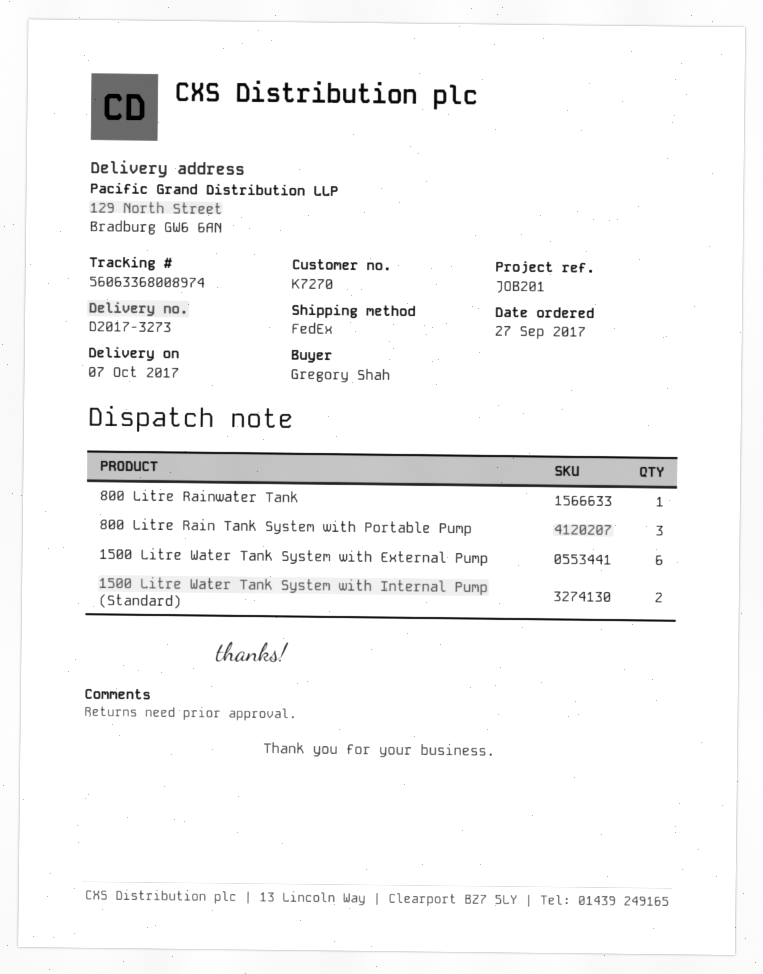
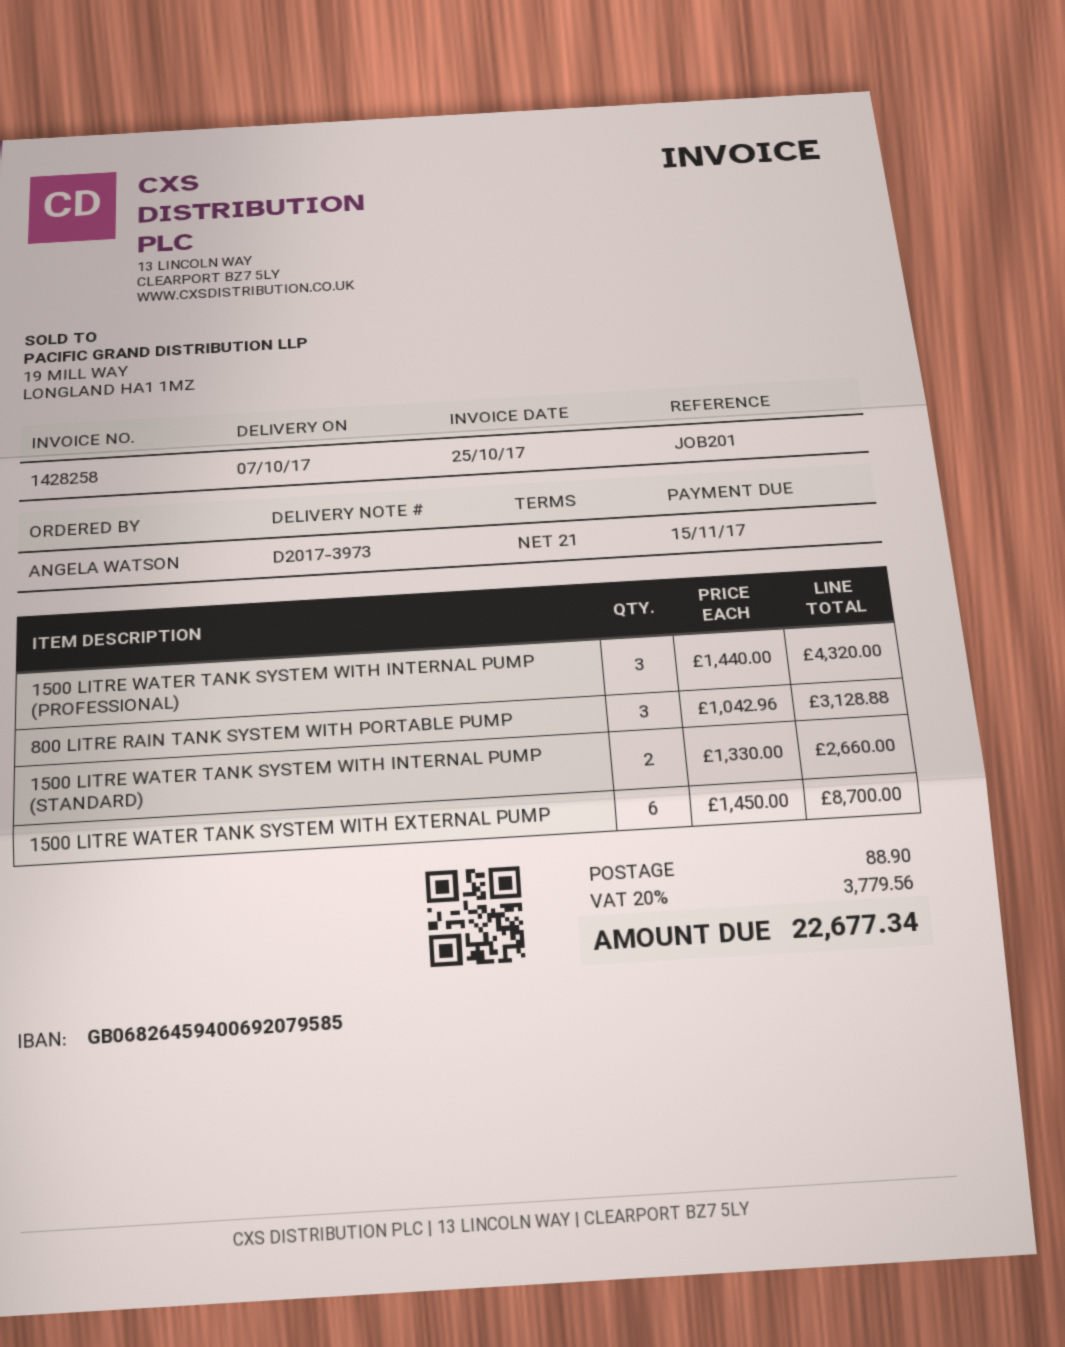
delivery note number: D2017-3273 -> D2017-3973
ordered by: Gregory Shah -> ANGELA WATSON
800 Litre Rainwater Tank: 1 -> none
1500 LITRE WATER TANK SYSTEM WITH INTERNAL PUMP (PROFESSIONAL): none -> 3

